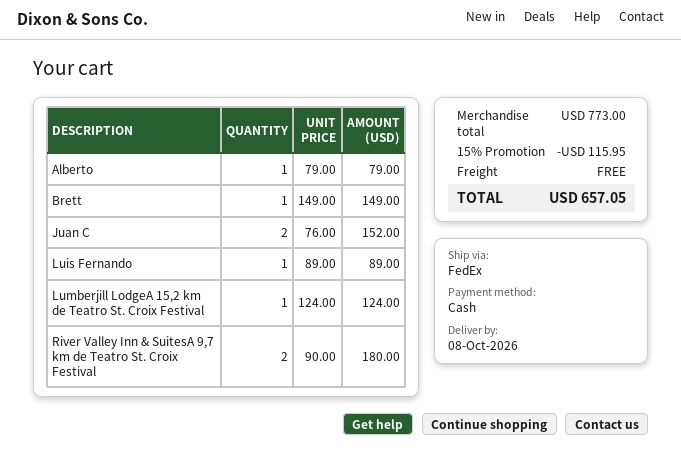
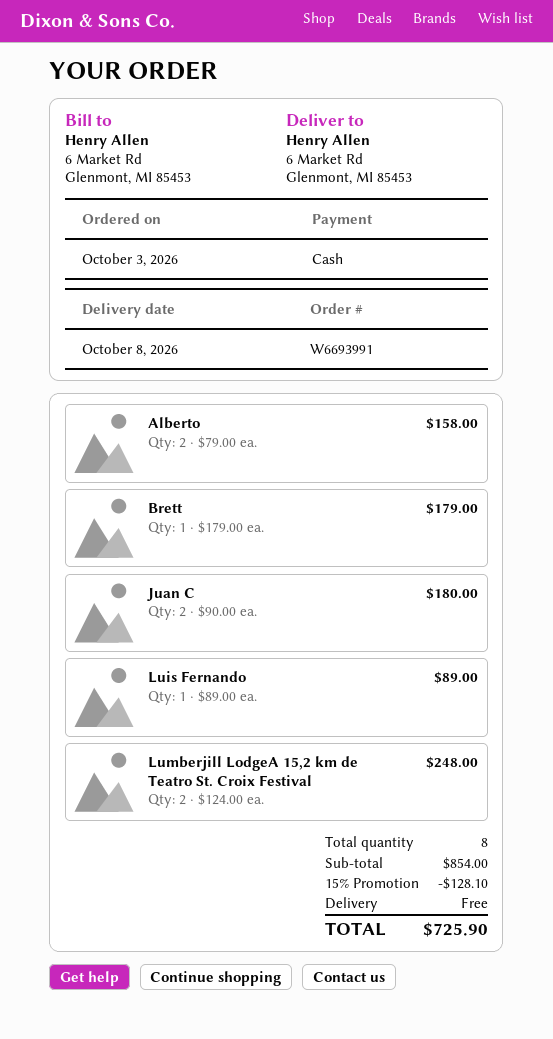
Alberto: 1 x 79.00 = 79.00 -> 2 x 79.00 = 158.00
Brett: 1 x 149.00 = 149.00 -> 1 x 179.00 = 179.00
Juan C: 2 x 76.00 = 152.00 -> 2 x 90.00 = 180.00
Lumberjill LodgeA 15,2 km de Teatro St. Croix Festival: 1 x 124.00 = 124.00 -> 2 x 124.00 = 248.00
River Valley Inn & SuitesA 9,7 km de Teatro St. Croix Festival: 2 x 90.00 = 180.00 -> none
subtotal: 773.00 -> 854.00
discount: 15% = 115.95 -> 15% = 128.10
total: 657.05 -> 725.90

